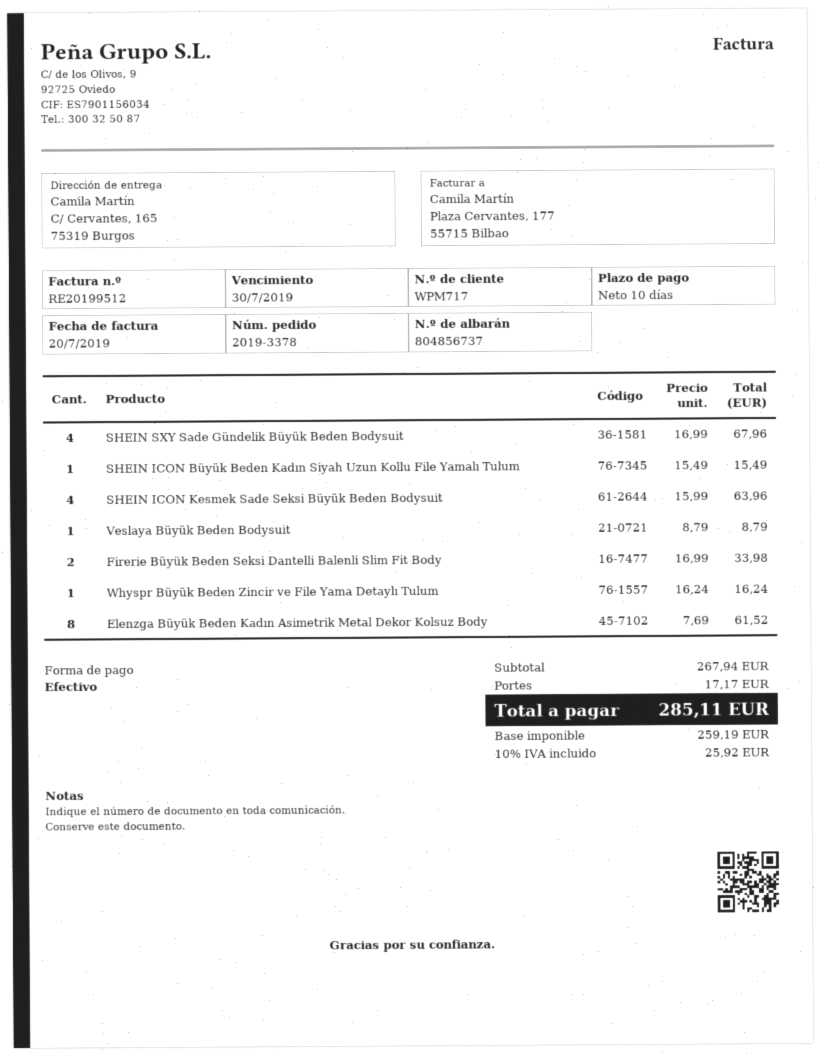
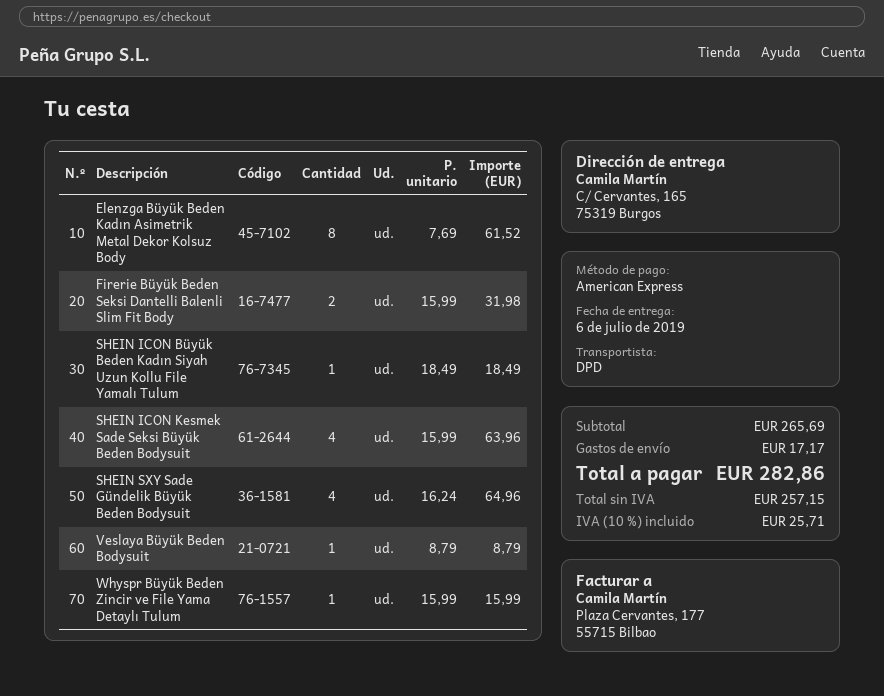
payment method: cash -> American Express
SHEIN SXY Sade Gündelik Büyük Beden Bodysuit: 4 x 16.99 = 67.96 -> 4 x 16.24 = 64.96
SHEIN ICON Büyük Beden Kadın Siyah Uzun Kollu File Yamalı Tulum: 1 x 15.49 = 15.49 -> 1 x 18.49 = 18.49
Firerie Büyük Beden Seksi Dantelli Balenli Slim Fit Body: 2 x 16.99 = 33.98 -> 2 x 15.99 = 31.98
Whyspr Büyük Beden Zincir ve File Yama Detaylı Tulum: 1 x 16.24 = 16.24 -> 1 x 15.99 = 15.99
subtotal: 267.94 -> 265.69
net: 259.19 -> 257.15
tax: 10% = 25.92 -> 10% = 25.71
total: 285.11 -> 282.86

